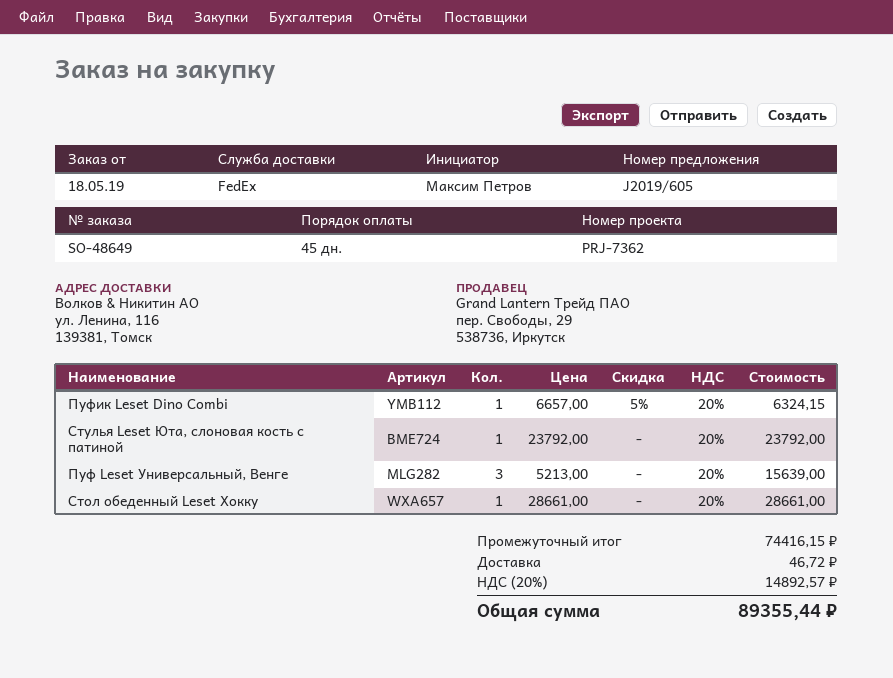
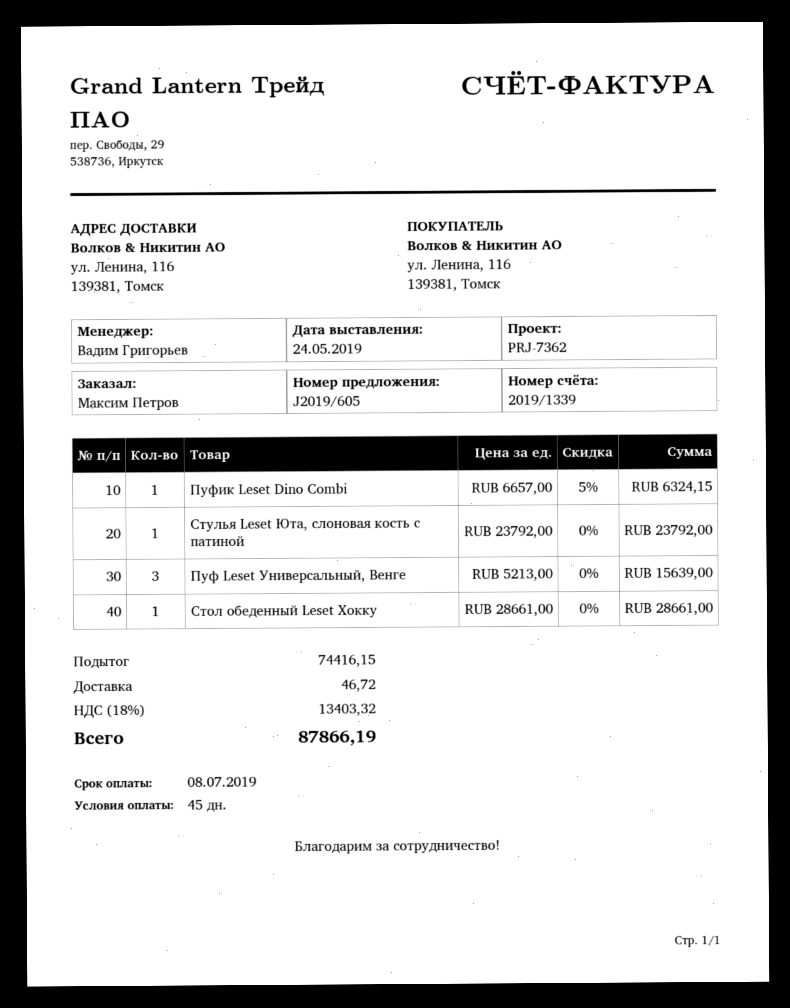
tax: 20% = 14892.57 -> 18% = 13403.32
total: 89355.44 -> 87866.19

